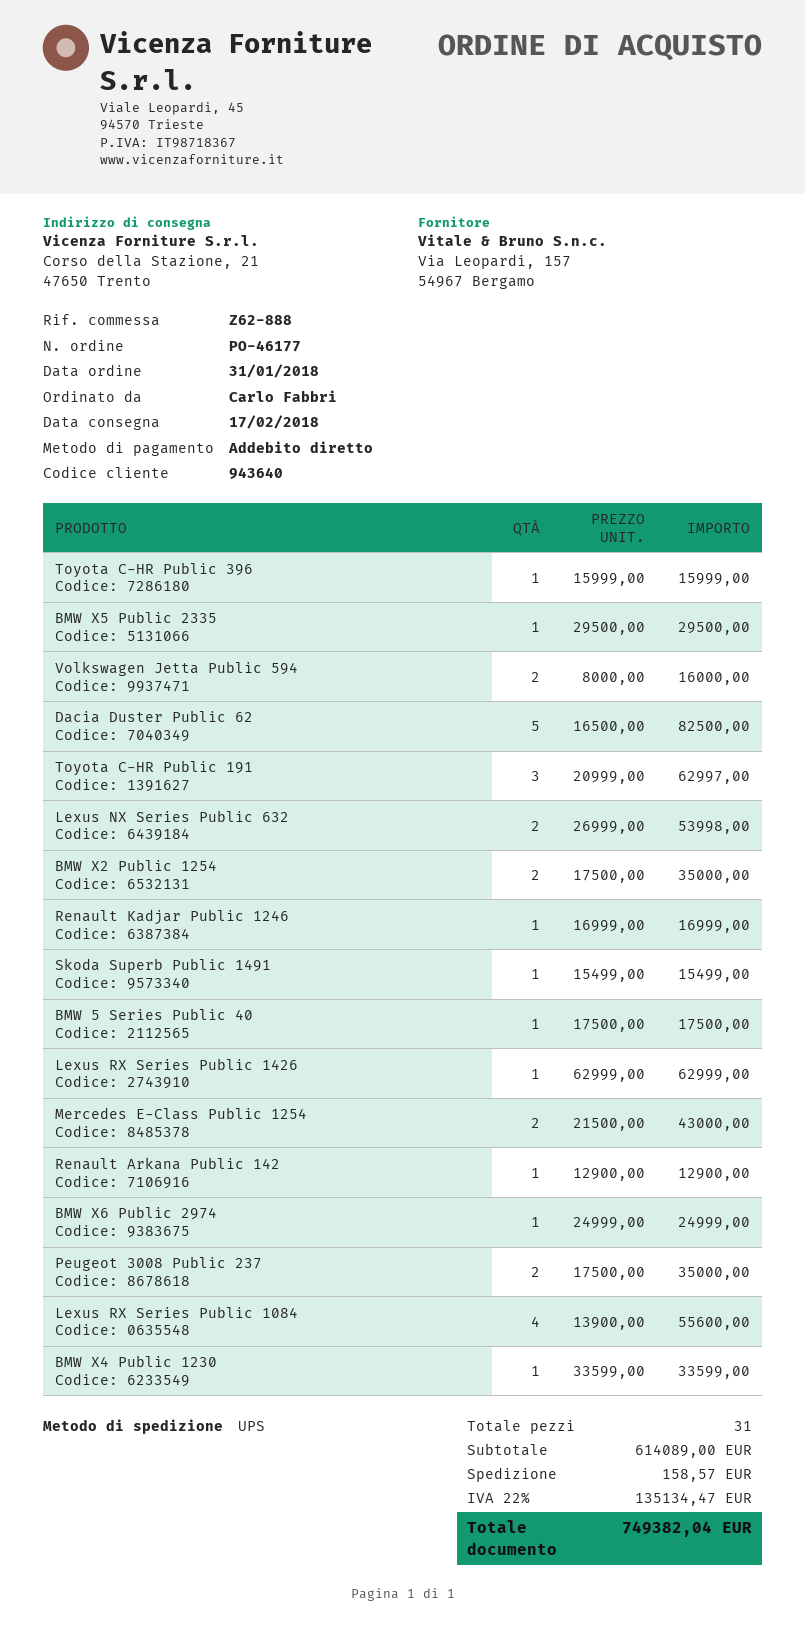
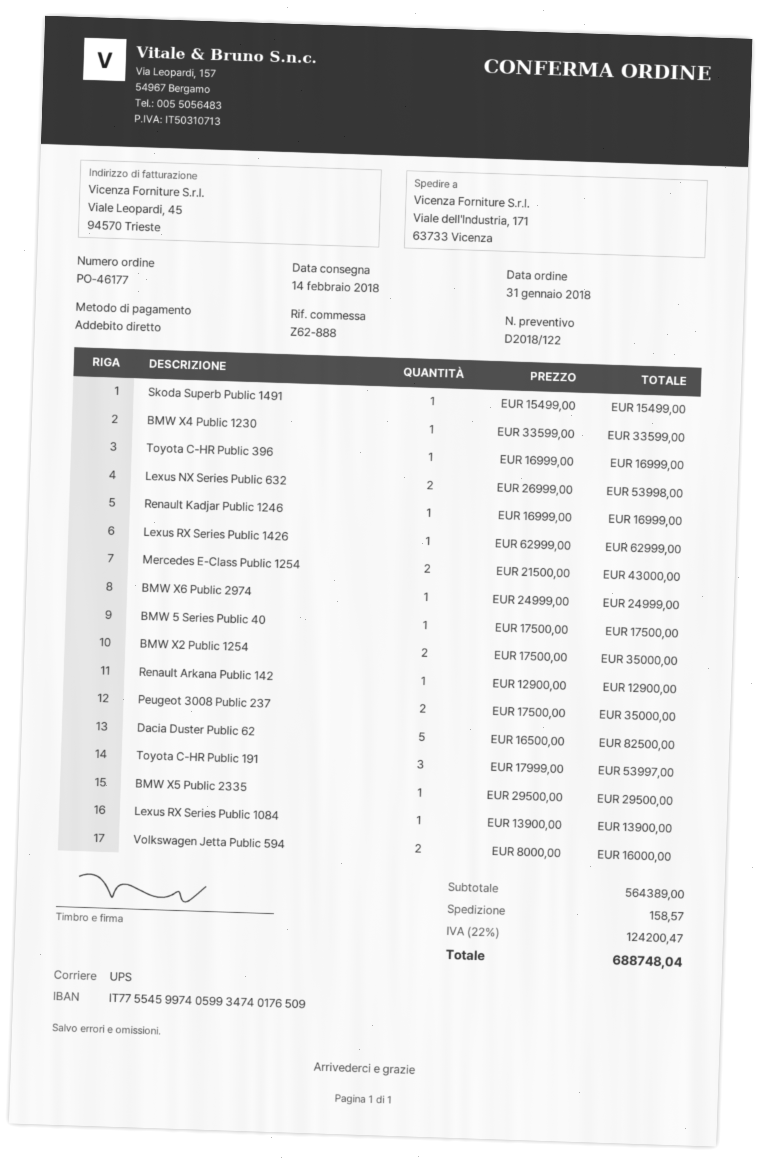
delivery date: 2018-02-17 -> 2018-02-14
ship to: Corso della Stazione, 21, 47650 Trento -> Viale dell'Industria, 171, 63733 Vicenza
Toyota C-HR Public 396: 1 x 15999.00 = 15999.00 -> 1 x 16999.00 = 16999.00
Toyota C-HR Public 191: 3 x 20999.00 = 62997.00 -> 3 x 17999.00 = 53997.00
Lexus RX Series Public 1084: 4 x 13900.00 = 55600.00 -> 1 x 13900.00 = 13900.00
subtotal: 614089.00 -> 564389.00
tax: 22% = 135134.47 -> 22% = 124200.47
total: 749382.04 -> 688748.04

